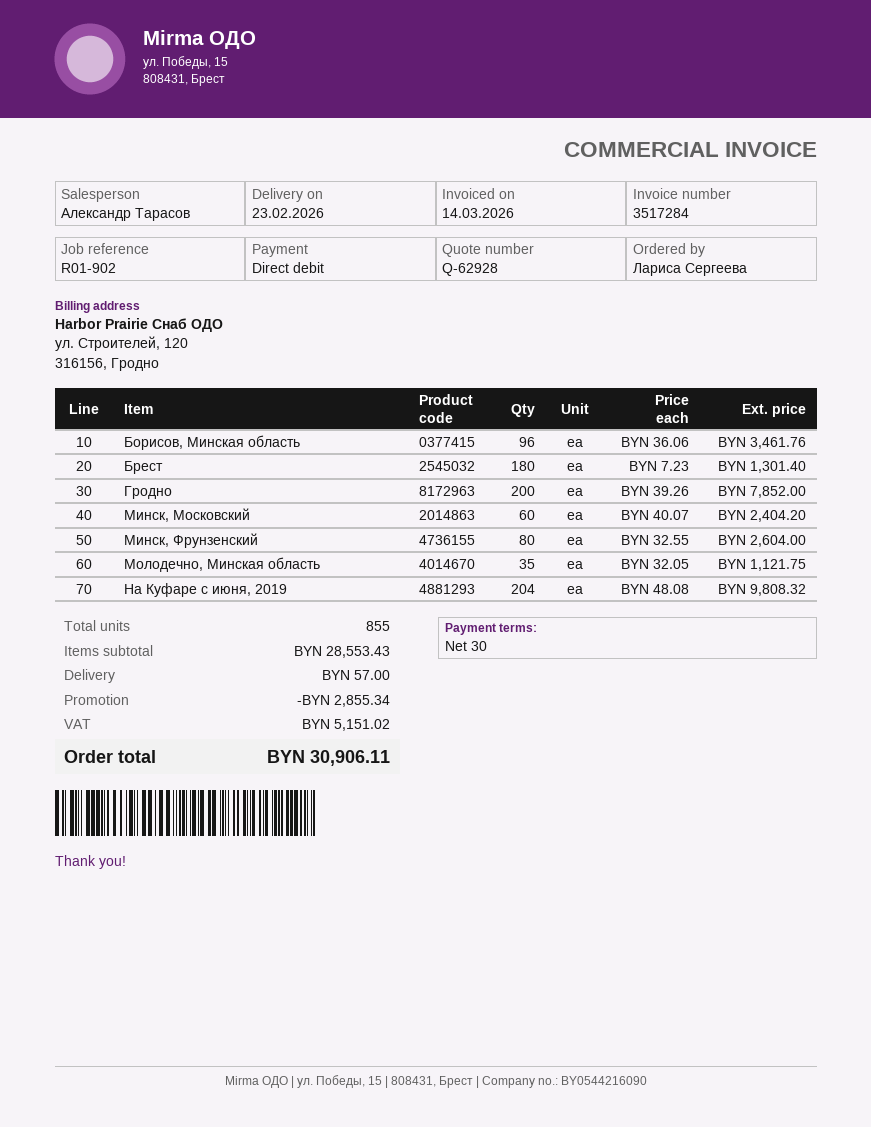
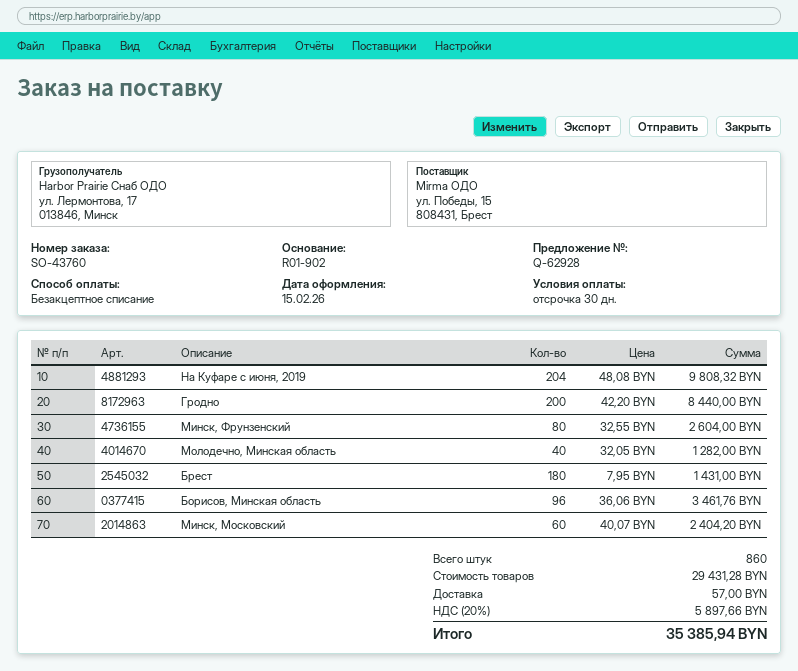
Брест: 180 x 7.23 = 1301.40 -> 180 x 7.95 = 1431.00
Гродно: 200 x 39.26 = 7852.00 -> 200 x 42.20 = 8440.00
Молодечно, Минская область: 35 x 32.05 = 1121.75 -> 40 x 32.05 = 1282.00
total quantity: 855 -> 860
subtotal: 28553.43 -> 29431.28
discount: 2855.34 -> none
tax: 5151.02 -> 5897.66
total: 30906.11 -> 35385.94

